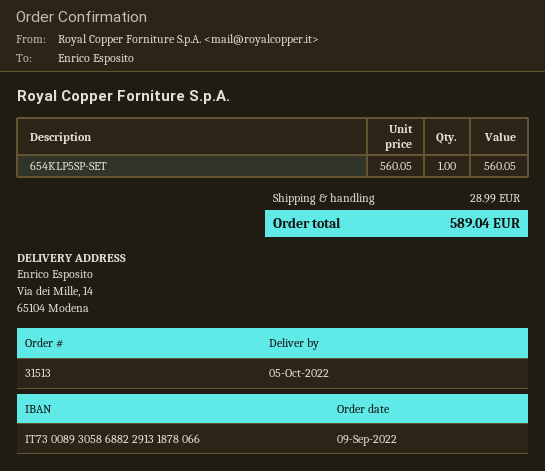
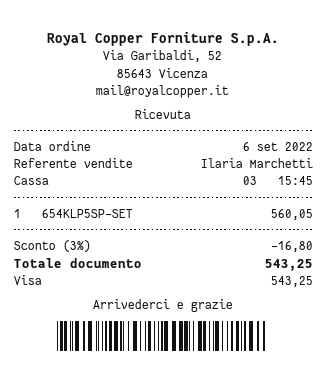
order date: 2022-09-09 -> 2022-09-06
discount: none -> 3% = 16.80
shipping: 28.99 -> none
total: 589.04 -> 543.25

